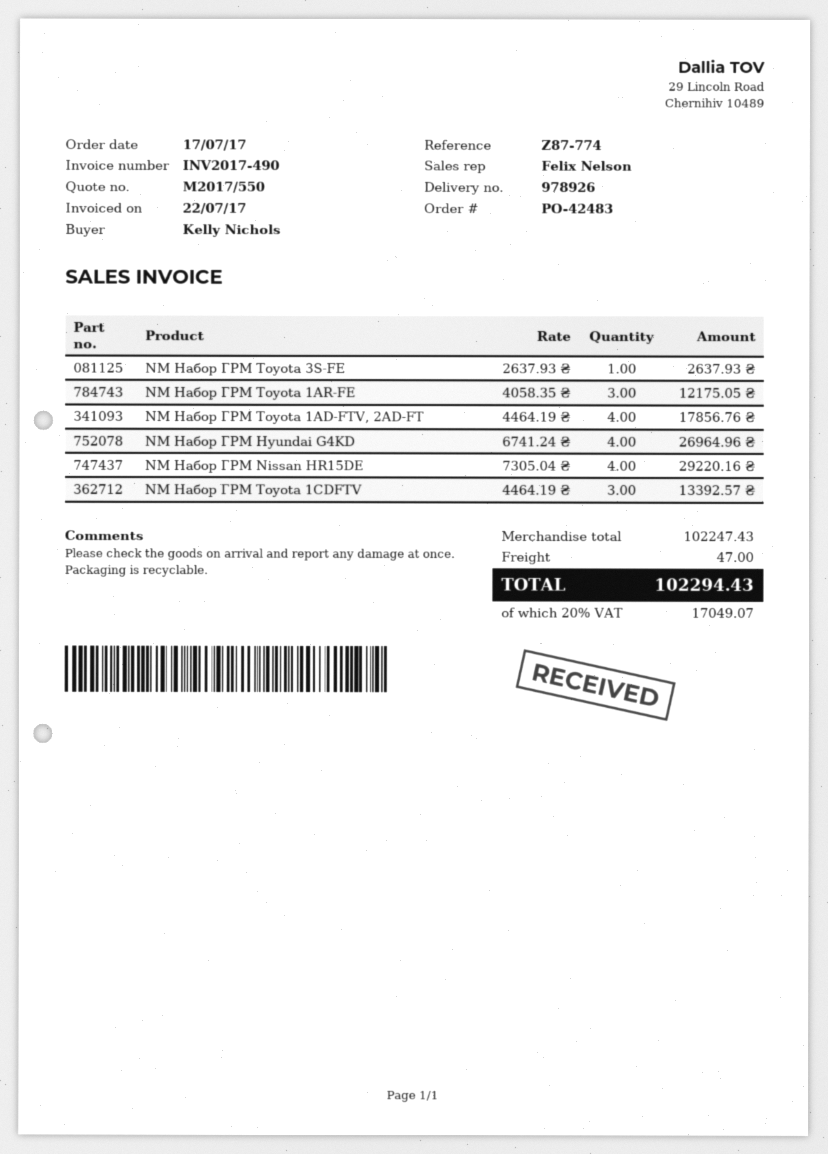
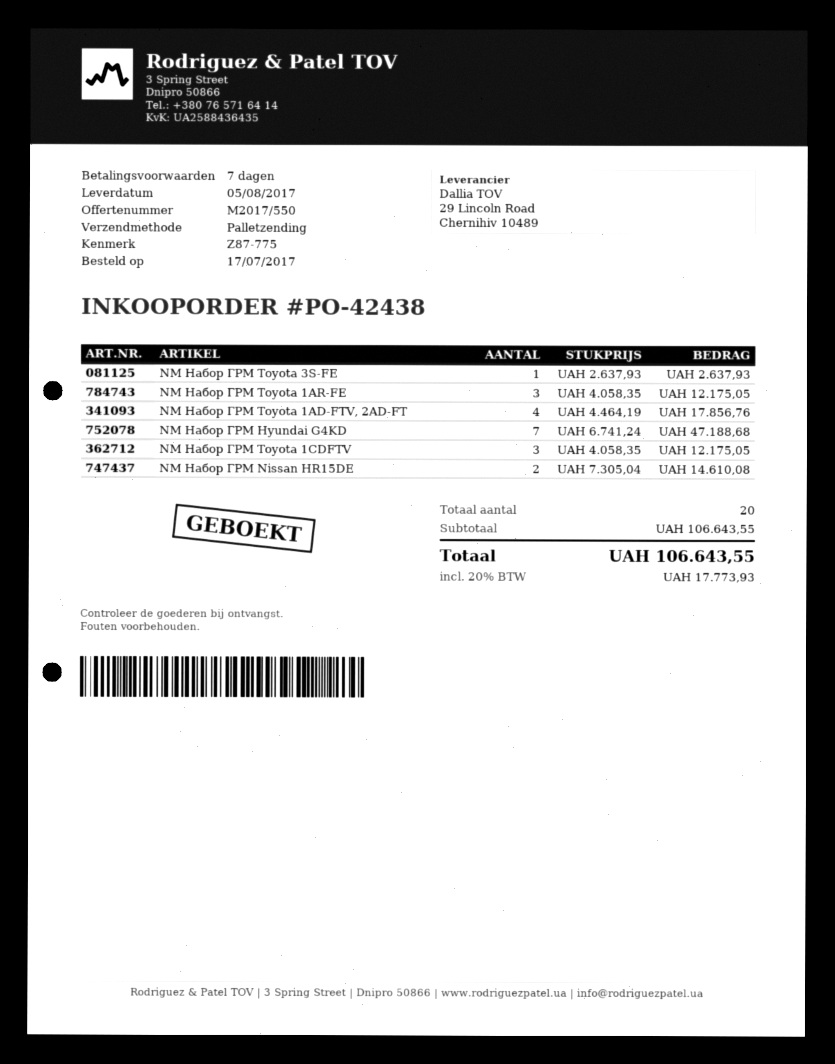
order number: PO-42483 -> PO-42438
reference: Z87-774 -> Z87-775
NM Набор ГРМ Hyundai G4KD: 4 x 6741.24 = 26964.96 -> 7 x 6741.24 = 47188.68
NM Набор ГРМ Nissan HR15DE: 4 x 7305.04 = 29220.16 -> 2 x 7305.04 = 14610.08
NM Набор ГРМ Toyota 1CDFTV: 3 x 4464.19 = 13392.57 -> 3 x 4058.35 = 12175.05
subtotal: 102247.43 -> 106643.55
shipping: 47.00 -> none
tax: 20% = 17049.07 -> 20% = 17773.93
total: 102294.43 -> 106643.55

